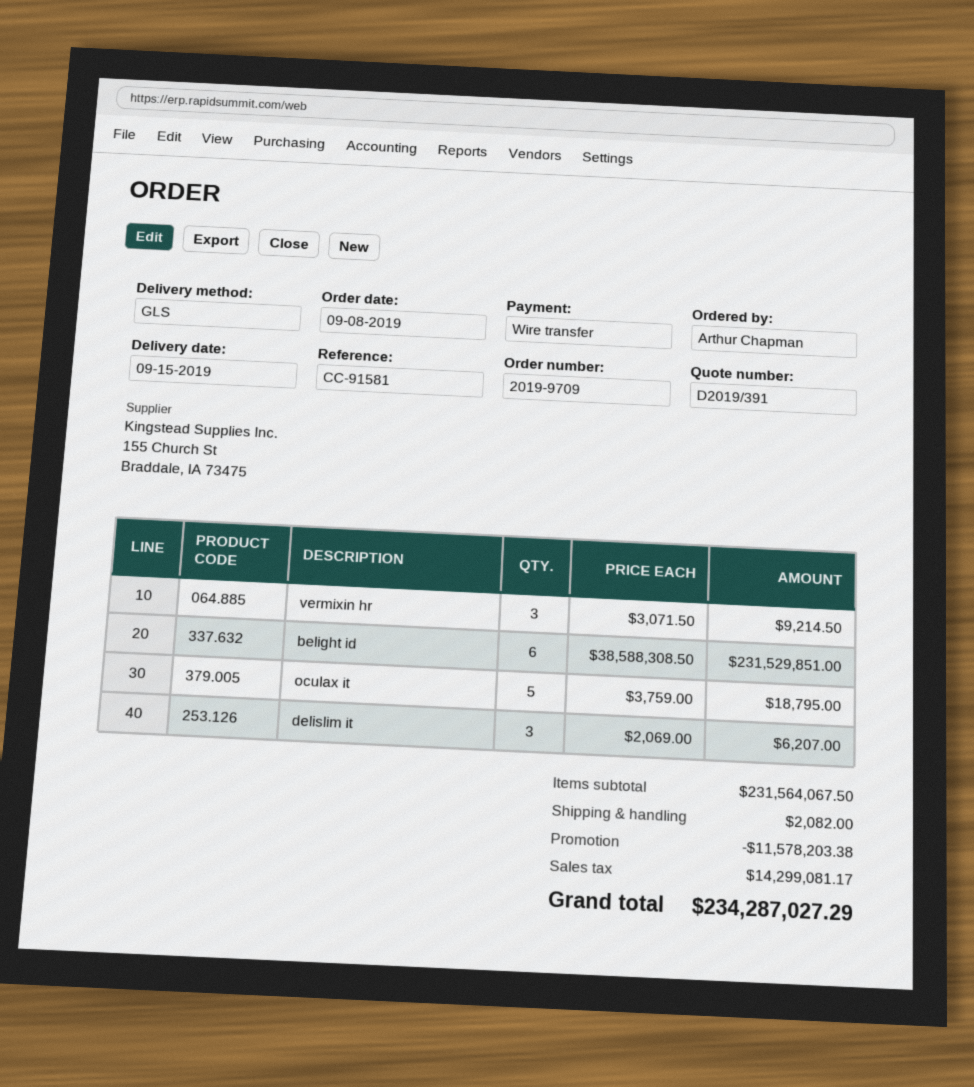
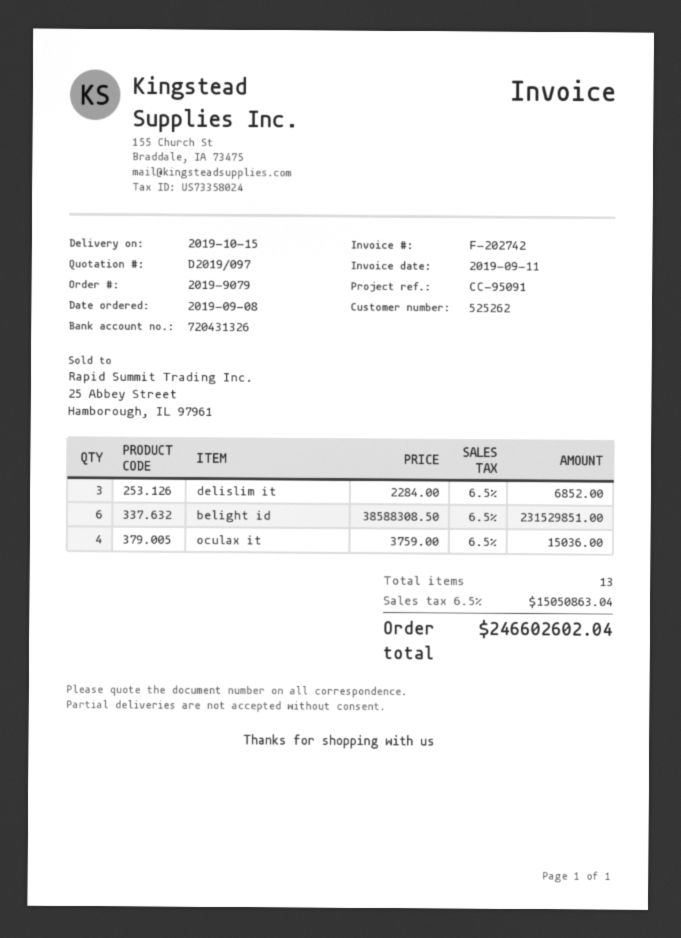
quote number: D2019/391 -> D2019/097
order number: 2019-9709 -> 2019-9079
delivery date: 2019-09-15 -> 2019-10-15
reference: CC-91581 -> CC-95091
vermixin hr: 3 x 3071.50 = 9214.50 -> none
oculax it: 5 x 3759.00 = 18795.00 -> 4 x 3759.00 = 15036.00
delislim it: 3 x 2069.00 = 6207.00 -> 3 x 2284.00 = 6852.00
discount: 11578203.38 -> none
shipping: 2082.00 -> none
tax: 14299081.17 -> 15050863.04
total: 234287027.29 -> 246602602.04

